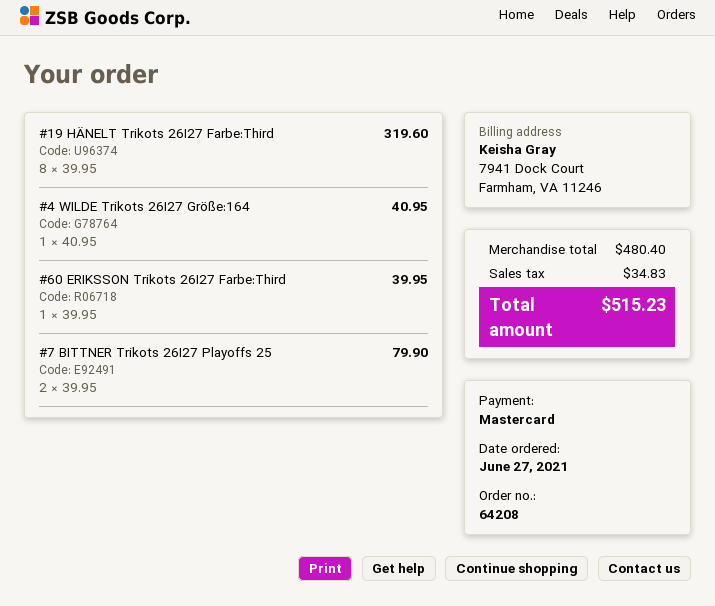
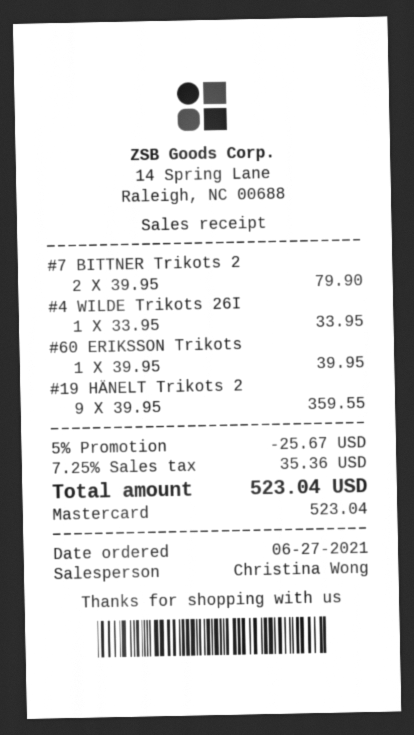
#19 HÄNELT Trikots 26I27 Farbe:Third: 8 x 39.95 = 319.60 -> 9 x 39.95 = 359.55
#4 WILDE Trikots 26I27 Größe:164: 1 x 40.95 = 40.95 -> 1 x 33.95 = 33.95
discount: none -> 5% = 25.67
tax: 34.83 -> 35.36
total: 515.23 -> 523.04

